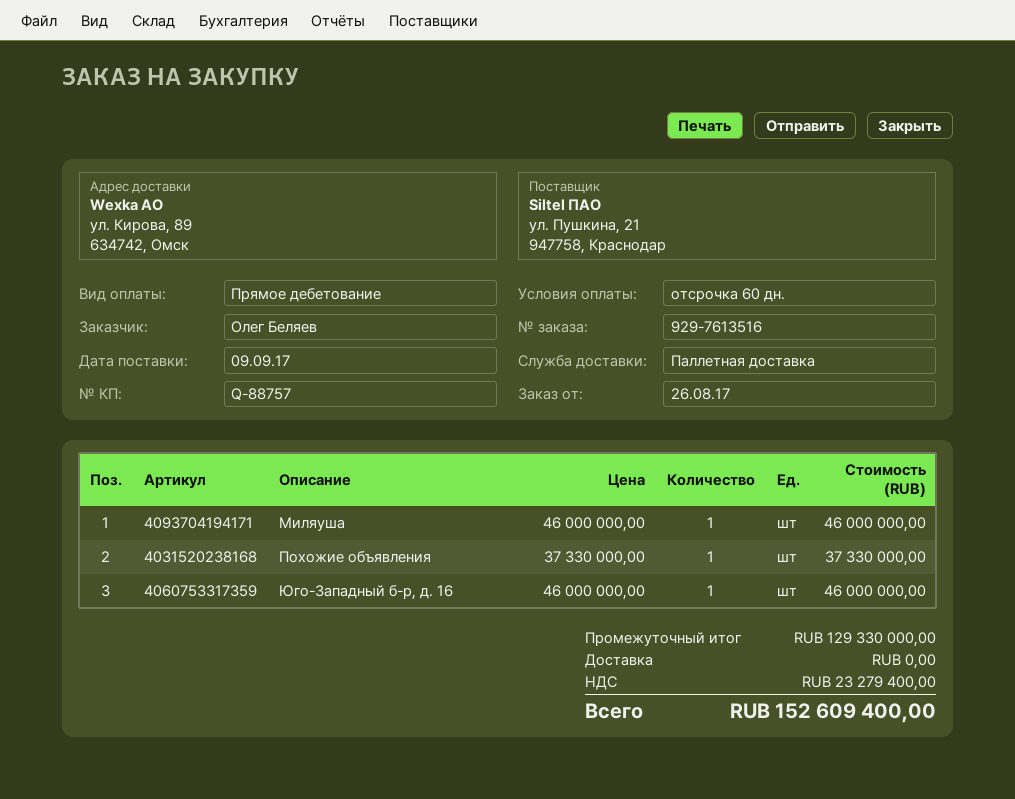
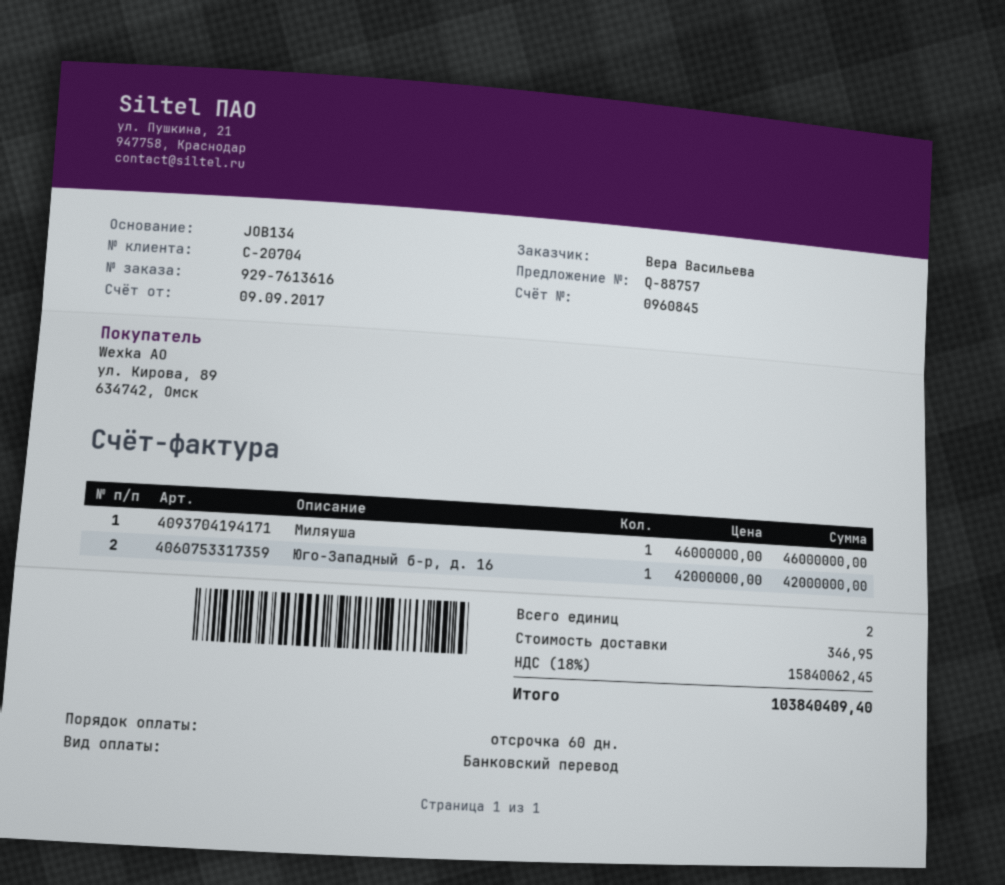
order number: 929-7613516 -> 929-7613616
ordered by: Олег Беляев -> Вера Васильева
payment method: direct debit -> bank transfer
Похожие объявления: 1 x 37330000.00 = 37330000.00 -> none
Юго-Западный б-р, д. 16: 1 x 46000000.00 = 46000000.00 -> 1 x 42000000.00 = 42000000.00
shipping: 0.00 -> 346.95
tax: 23279400.00 -> 15840062.45
total: 152609400.00 -> 103840409.40

